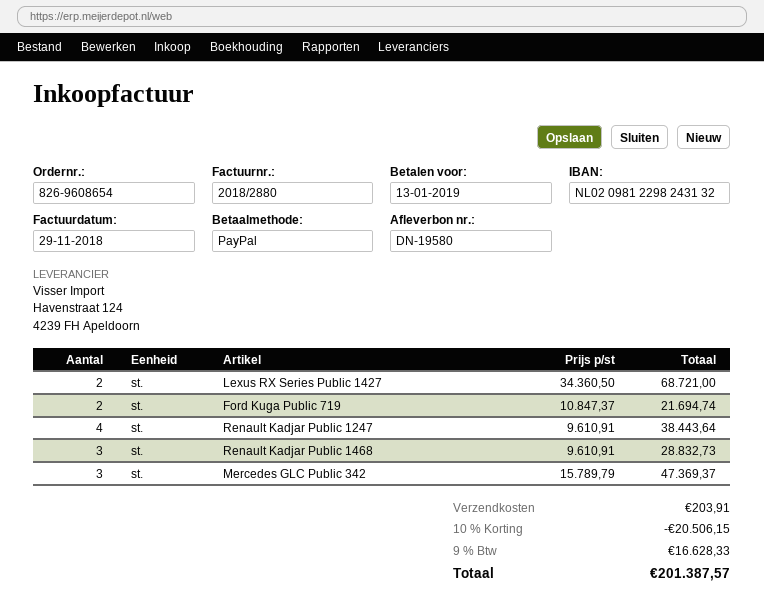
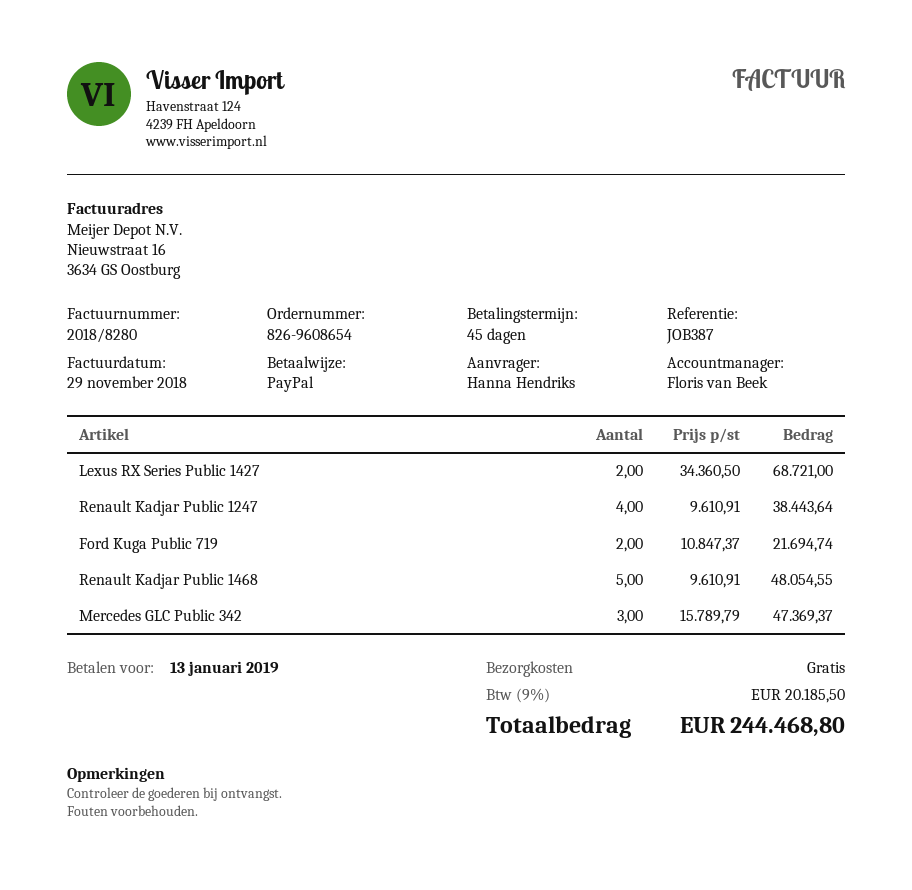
invoice number: 2018/2880 -> 2018/8280
Renault Kadjar Public 1468: 3 x 9610.91 = 28832.73 -> 5 x 9610.91 = 48054.55
discount: 10% = 20506.15 -> none
shipping: 203.91 -> 0.00
tax: 9% = 16628.33 -> 9% = 20185.50
total: 201387.57 -> 244468.80

